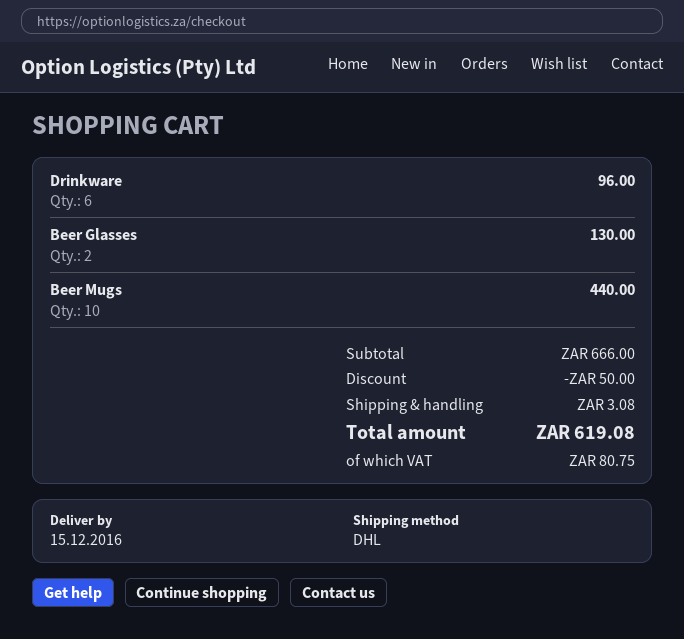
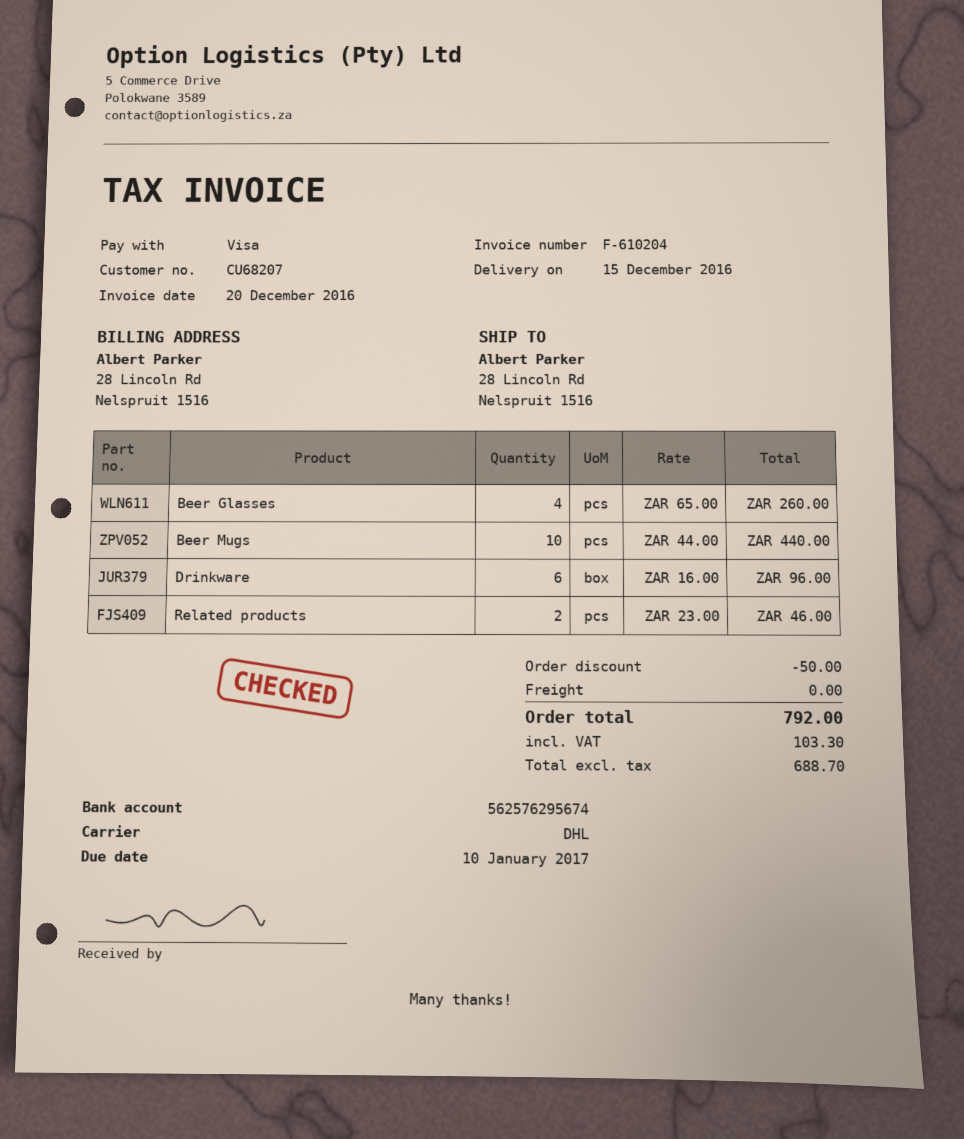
Beer Glasses: 2 for 130.00 -> 4 for 260.00
Related products: none -> 2 for 46.00
shipping: 3.08 -> 0.00
tax: 80.75 -> 103.30
total: 619.08 -> 792.00

